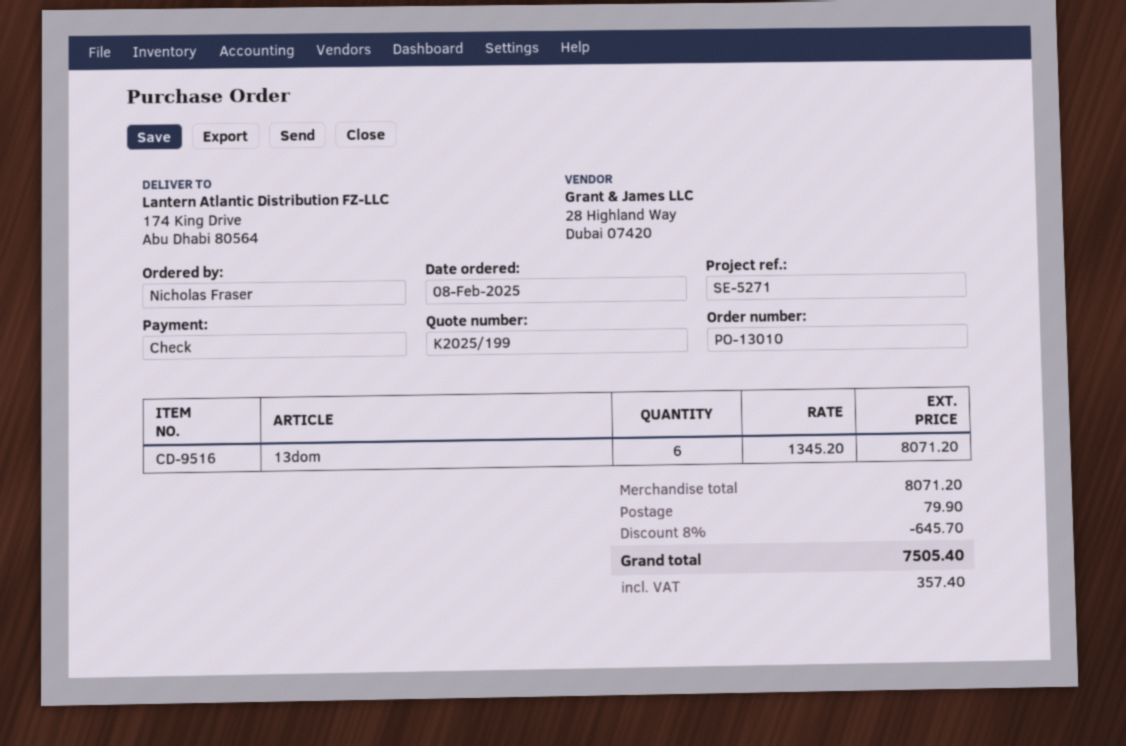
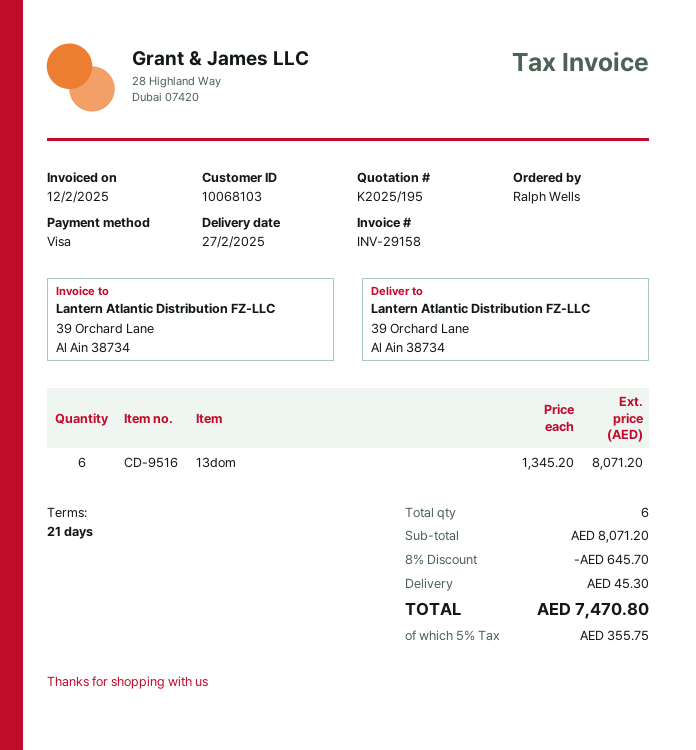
quote number: K2025/199 -> K2025/195
ordered by: Nicholas Fraser -> Ralph Wells
payment method: cheque -> Visa
ship to: 174 King Drive, Abu Dhabi 80564 -> 39 Orchard Lane, Al Ain 38734
shipping: 79.90 -> 45.30
tax: 357.40 -> 355.75
total: 7505.40 -> 7470.80

